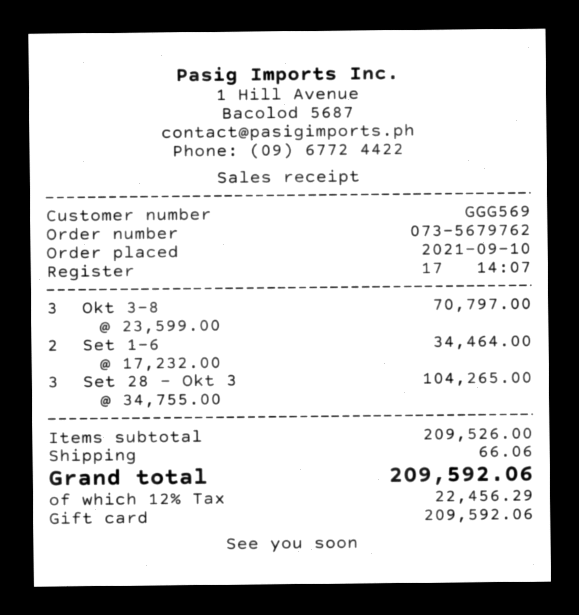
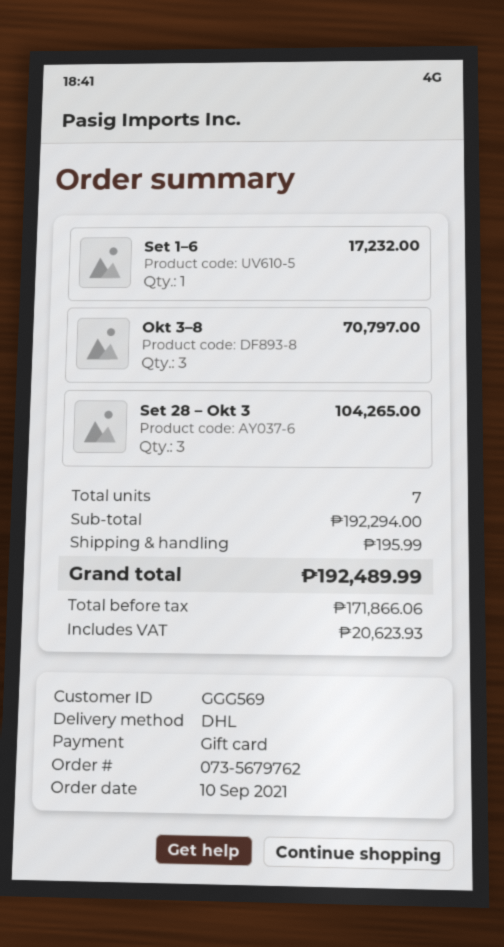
Set 1–6: 2 for 34464.00 -> 1 for 17232.00
subtotal: 209526.00 -> 192294.00
shipping: 66.06 -> 195.99
tax: 22456.29 -> 20623.93
total: 209592.06 -> 192489.99

